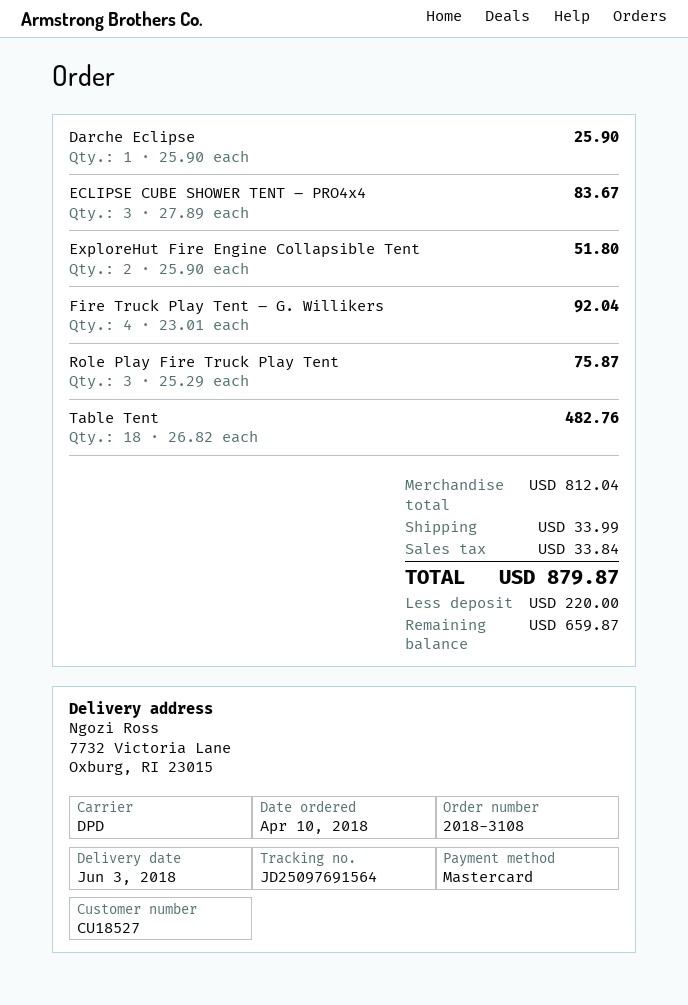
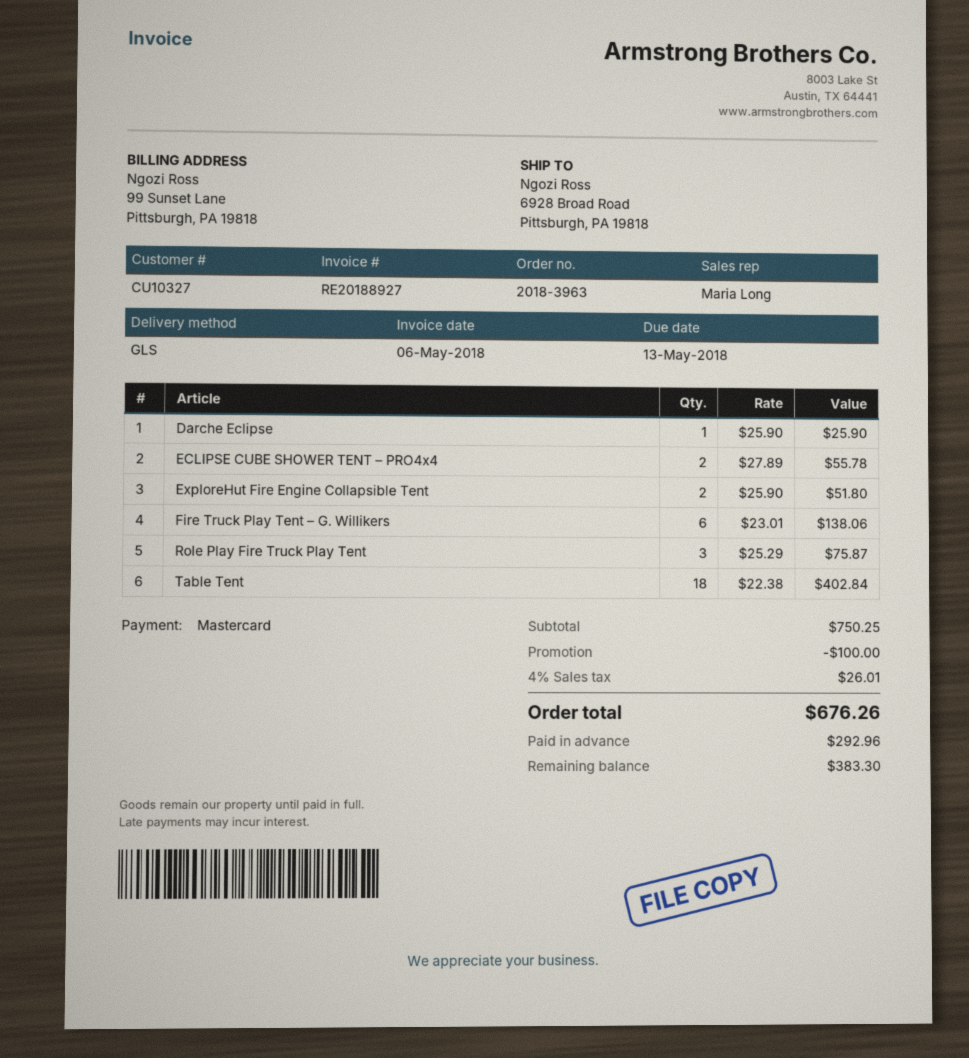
order number: 2018-3108 -> 2018-3963
customer number: CU18527 -> CU10327
shipping method: DPD -> GLS
ship to: 7732 Victoria Lane, Oxburg, RI 23015 -> 6928 Broad Road, Pittsburgh, PA 19818
ECLIPSE CUBE SHOWER TENT – PRO4x4: 3 x 27.89 = 83.67 -> 2 x 27.89 = 55.78
Fire Truck Play Tent – G. Willikers: 4 x 23.01 = 92.04 -> 6 x 23.01 = 138.06
Table Tent: 18 x 26.82 = 482.76 -> 18 x 22.38 = 402.84
subtotal: 812.04 -> 750.25
discount: none -> 100.00
shipping: 33.99 -> none
tax: 33.84 -> 26.01
total: 879.87 -> 676.26
deposit: 220.00 -> 292.96
balance: 659.87 -> 383.30

